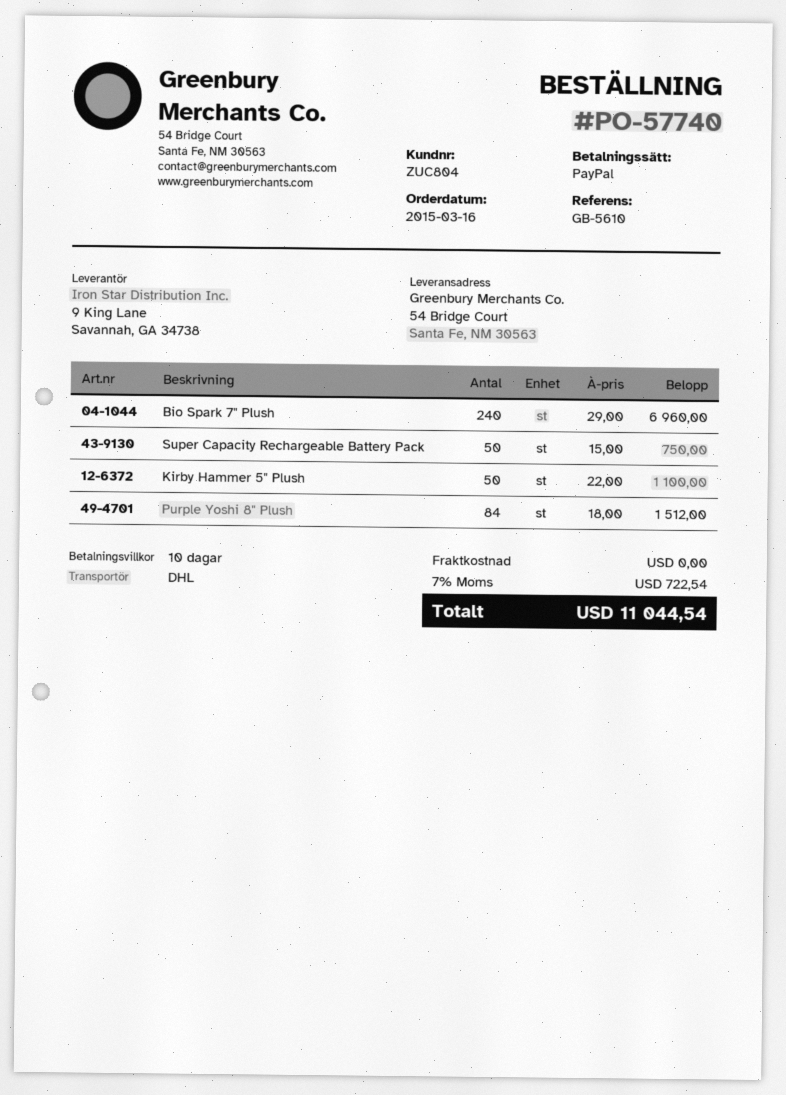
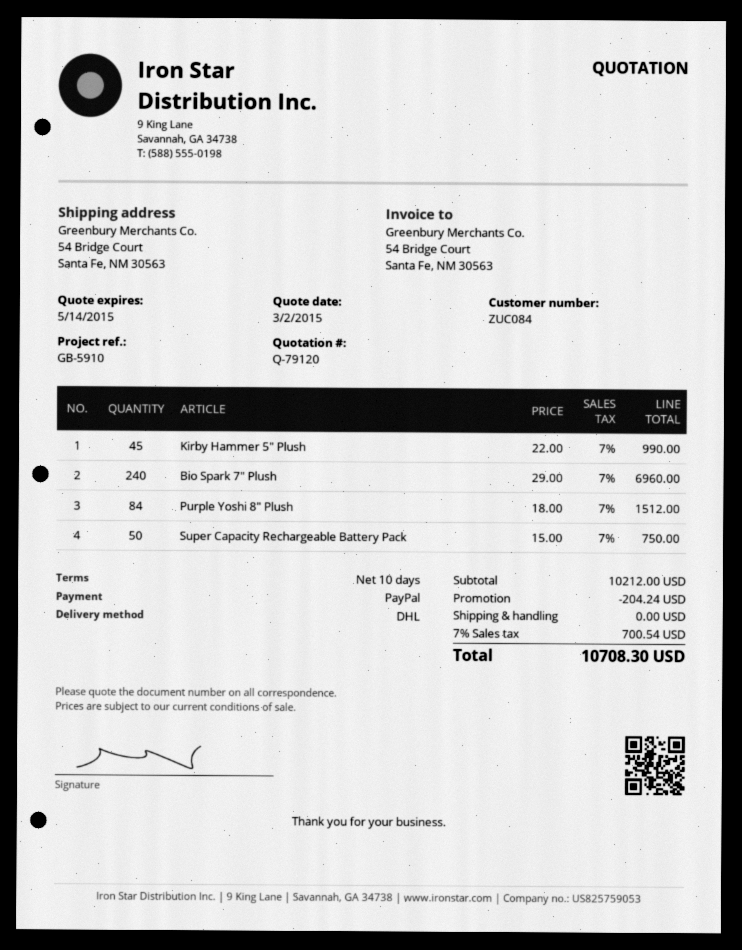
customer number: ZUC804 -> ZUC084
reference: GB-5610 -> GB-5910
Kirby Hammer 5" Plush: 50 x 22.00 = 1100.00 -> 45 x 22.00 = 990.00
discount: none -> 204.24
tax: 7% = 722.54 -> 7% = 700.54
total: 11044.54 -> 10708.30

